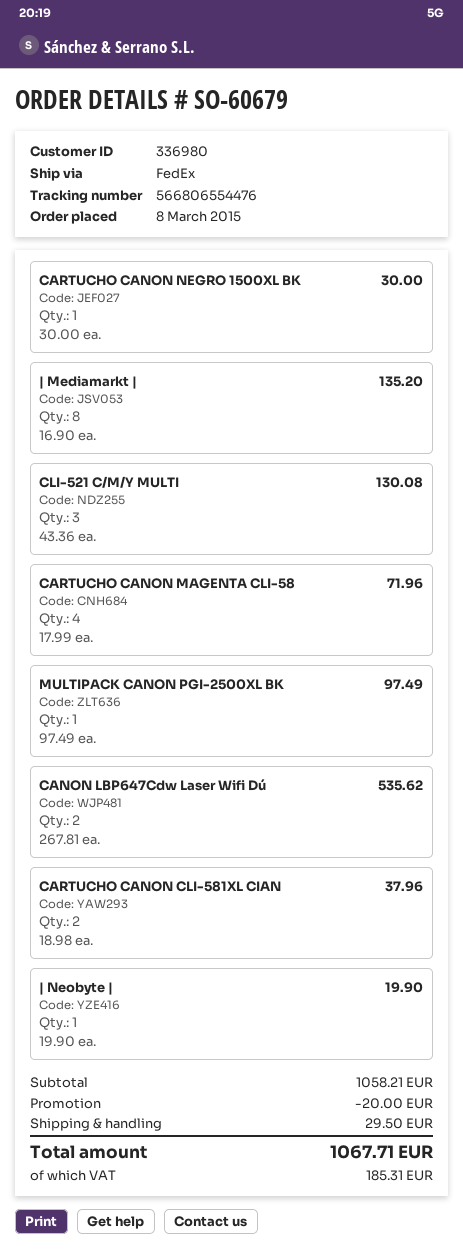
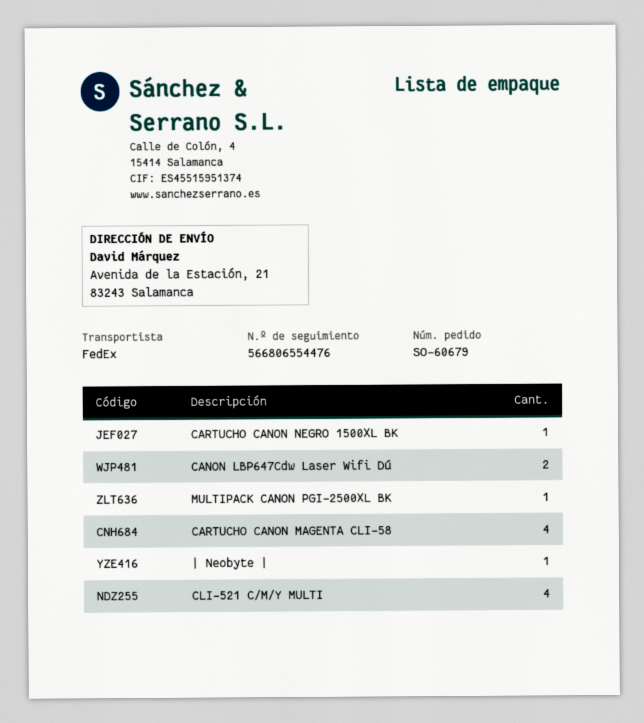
| Mediamarkt |: 8 -> none
CLI-521 C/M/Y MULTI: 3 -> 4
CARTUCHO CANON CLI-581XL CIAN: 2 -> none

